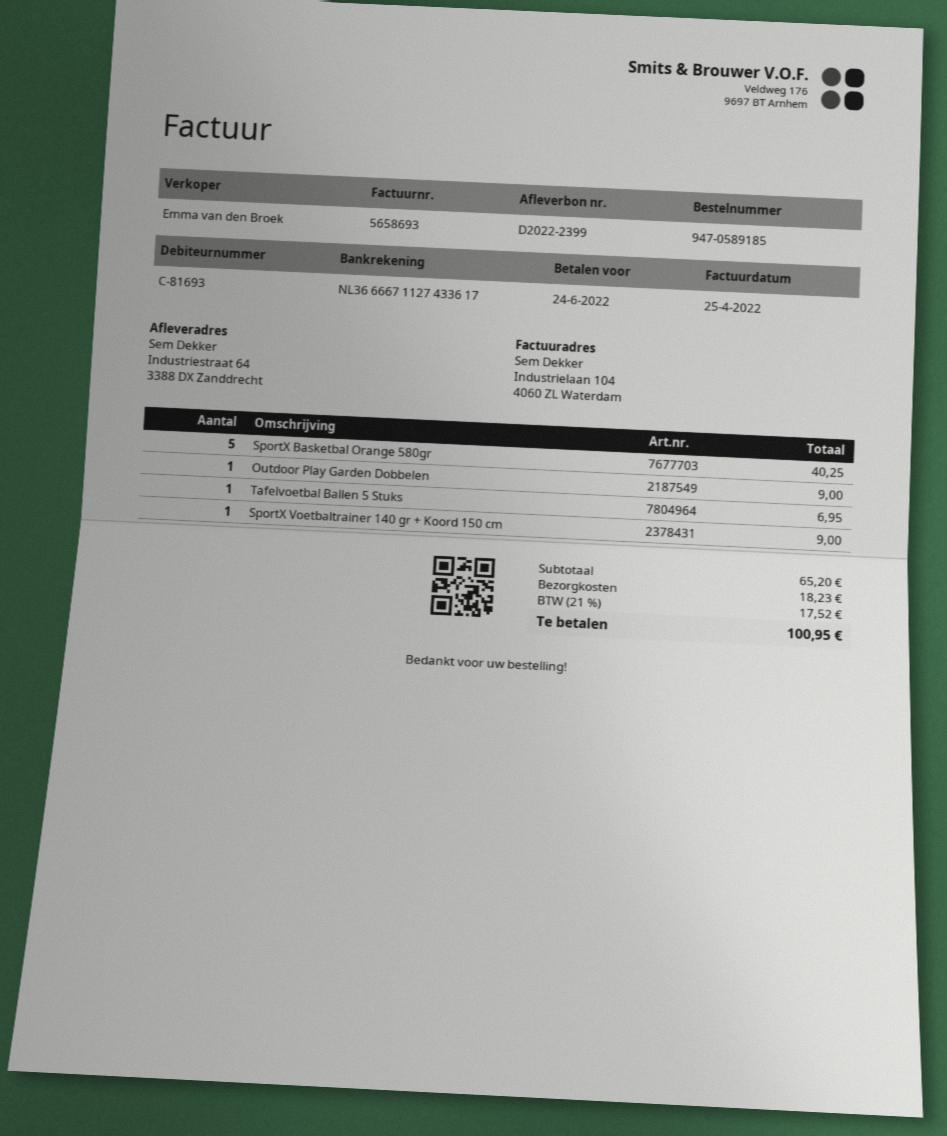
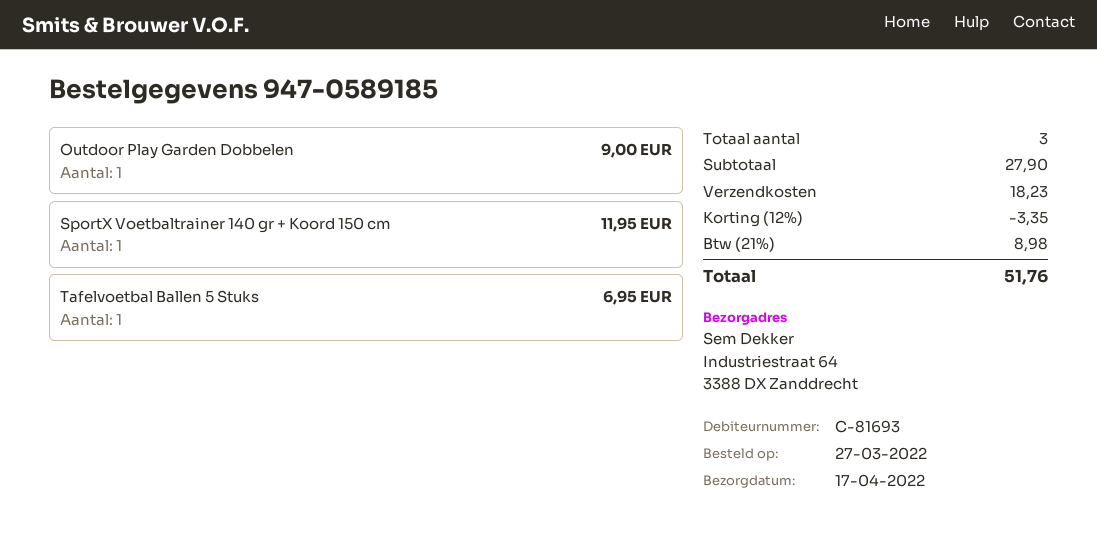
SportX Basketbal Orange 580gr: 5 for 40.25 -> none
SportX Voetbaltrainer 140 gr + Koord 150 cm: 1 for 9.00 -> 1 for 11.95
subtotal: 65.20 -> 27.90
discount: none -> 12% = 3.35
tax: 21% = 17.52 -> 21% = 8.98
total: 100.95 -> 51.76

